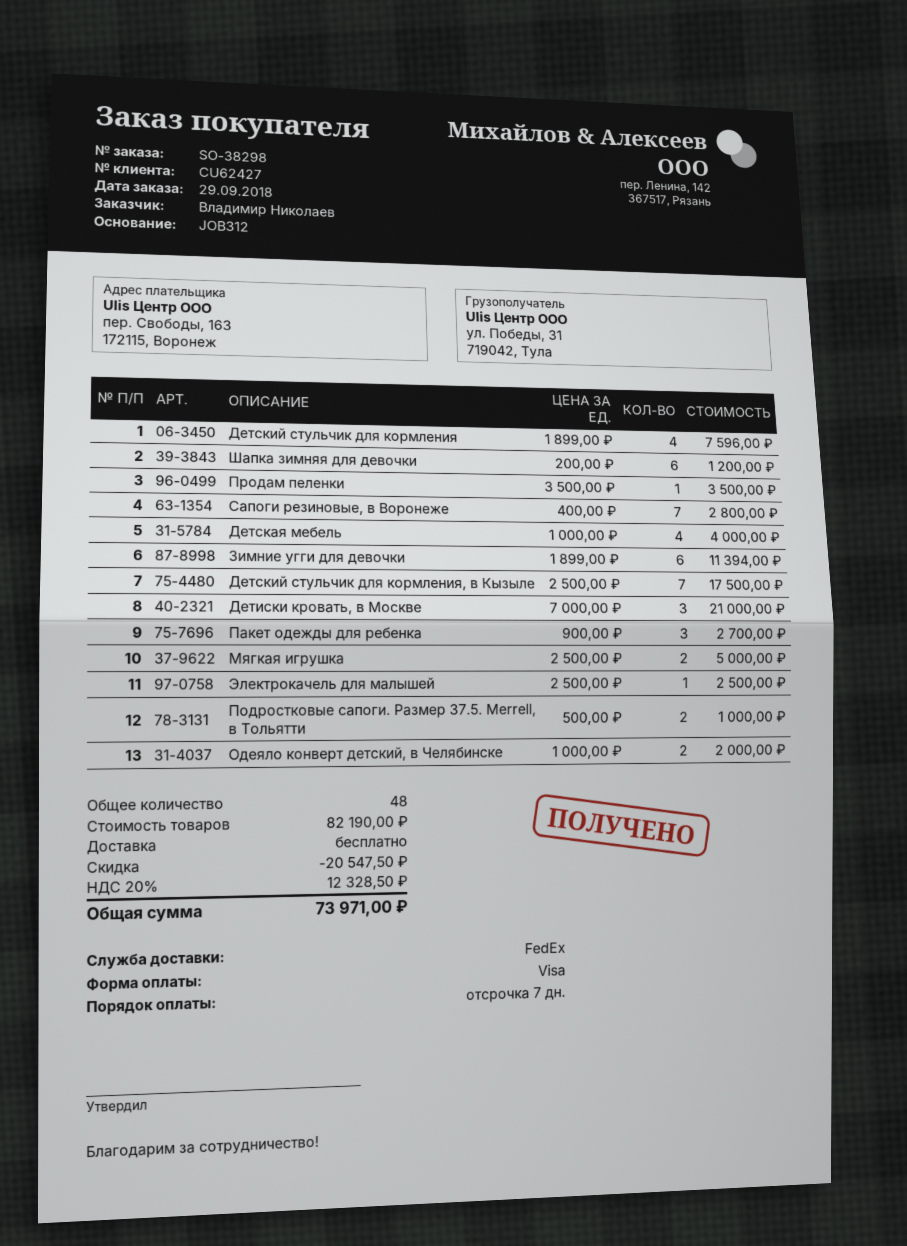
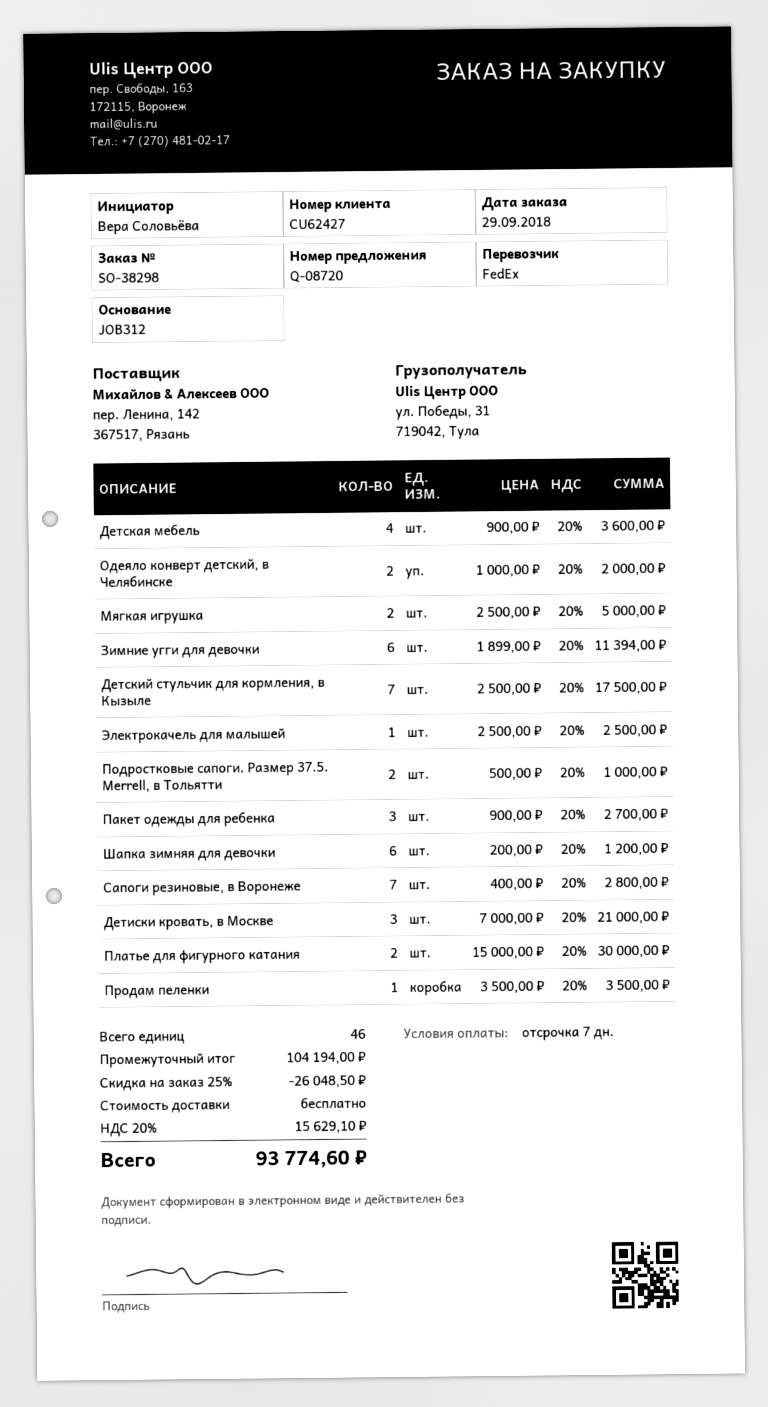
ordered by: Владимир Николаев -> Вера Соловьёва
Детский стульчик для кормления: 4 x 1899.00 = 7596.00 -> none
Детская мебель: 4 x 1000.00 = 4000.00 -> 4 x 900.00 = 3600.00
Платье для фигурного катания: none -> 2 x 15000.00 = 30000.00
total quantity: 48 -> 46
subtotal: 82190.00 -> 104194.00
discount: 20547.50 -> 26048.50
tax: 20% = 12328.50 -> 20% = 15629.10
total: 73971.00 -> 93774.60

